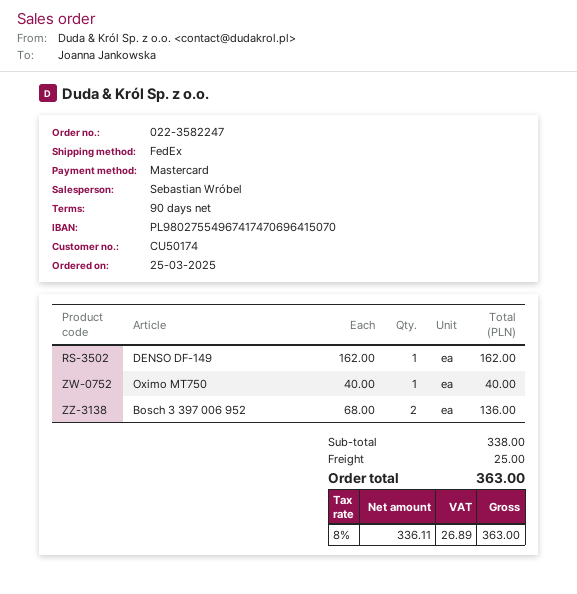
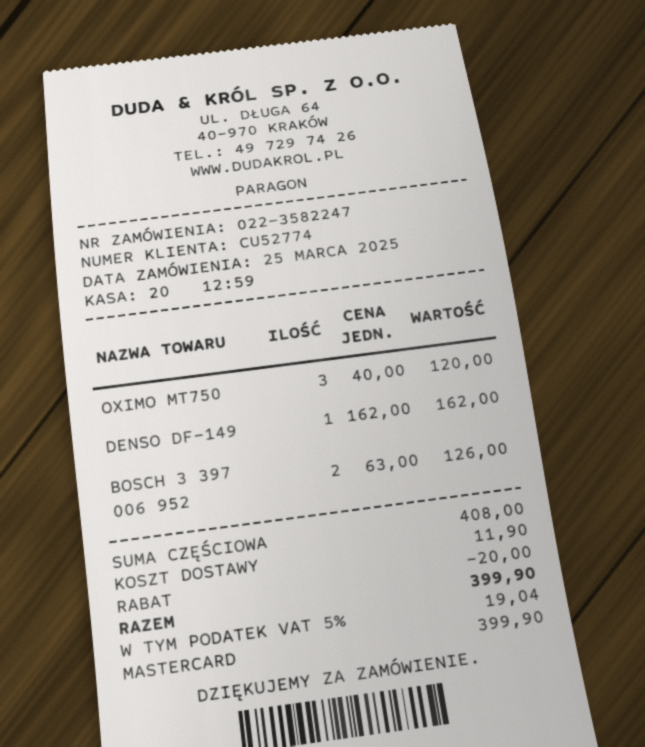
customer number: CU50174 -> CU52774
Oximo MT750: 1 x 40.00 = 40.00 -> 3 x 40.00 = 120.00
Bosch 3 397 006 952: 2 x 68.00 = 136.00 -> 2 x 63.00 = 126.00
subtotal: 338.00 -> 408.00
discount: none -> 20.00
shipping: 25.00 -> 11.90
tax: 8% = 26.89 -> 5% = 19.04
total: 363.00 -> 399.90

